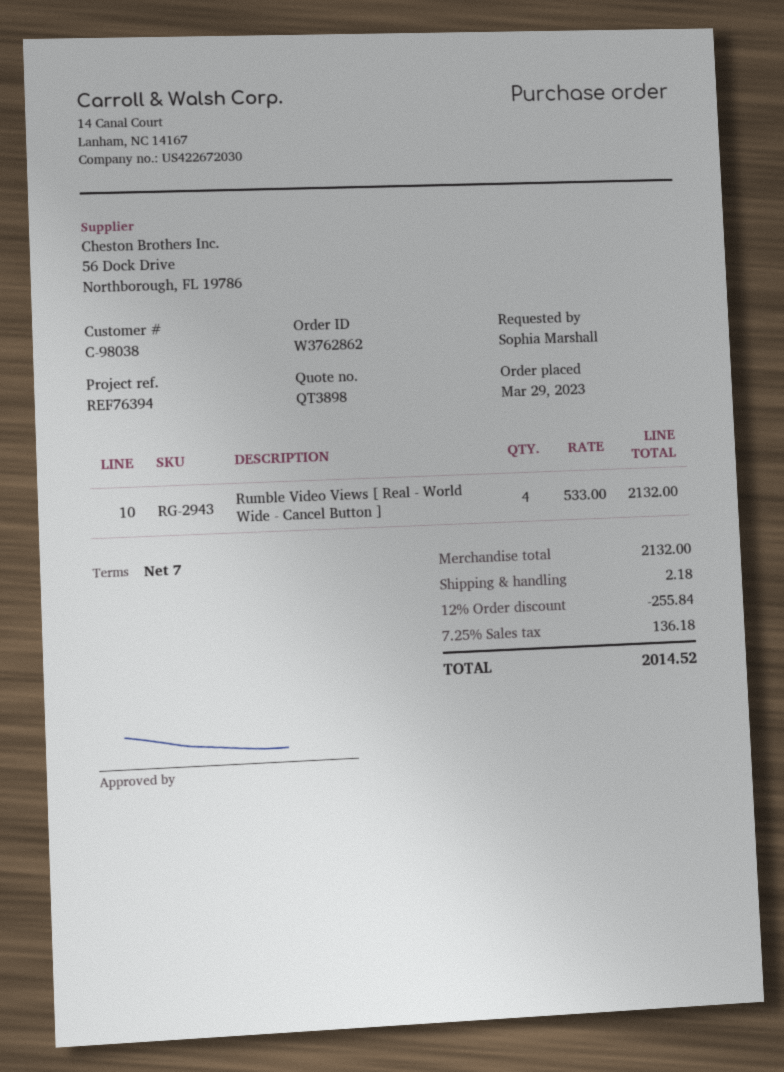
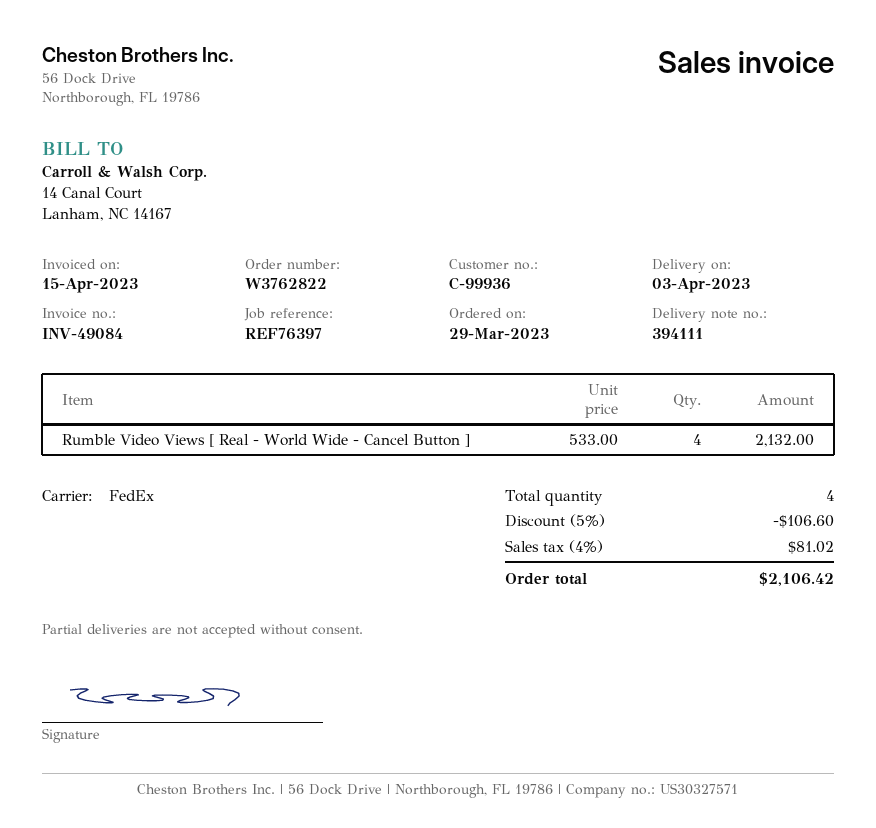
order number: W3762862 -> W3762822
customer number: C-98038 -> C-99936
reference: REF76394 -> REF76397
discount: 12% = 255.84 -> 5% = 106.60
shipping: 2.18 -> none
tax: 7.25% = 136.18 -> 4% = 81.02
total: 2014.52 -> 2106.42

